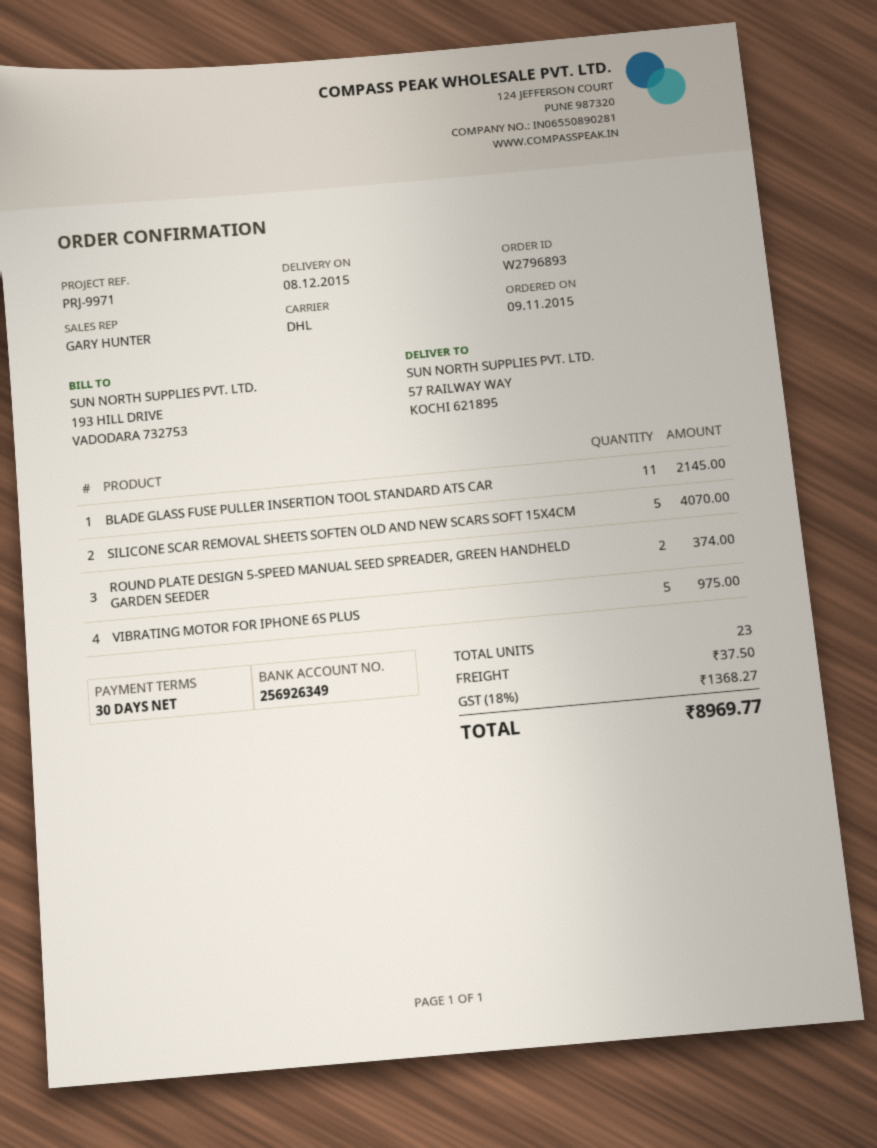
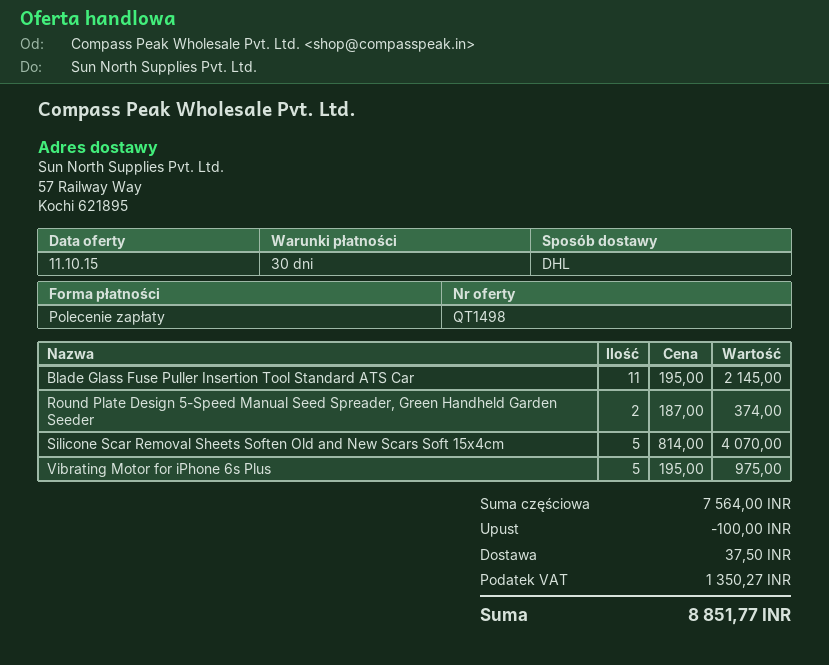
discount: none -> 100.00
tax: 1368.27 -> 1350.27
total: 8969.77 -> 8851.77

